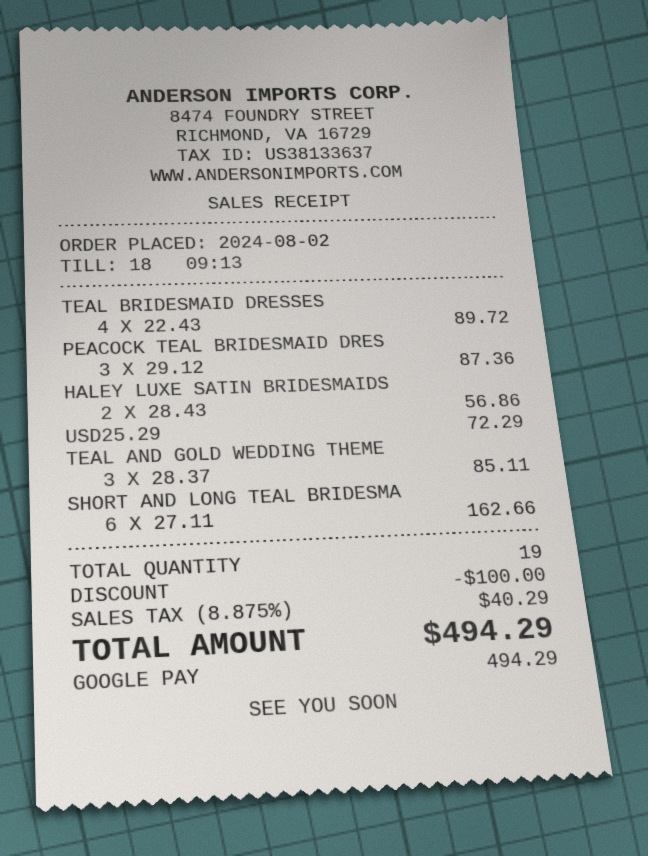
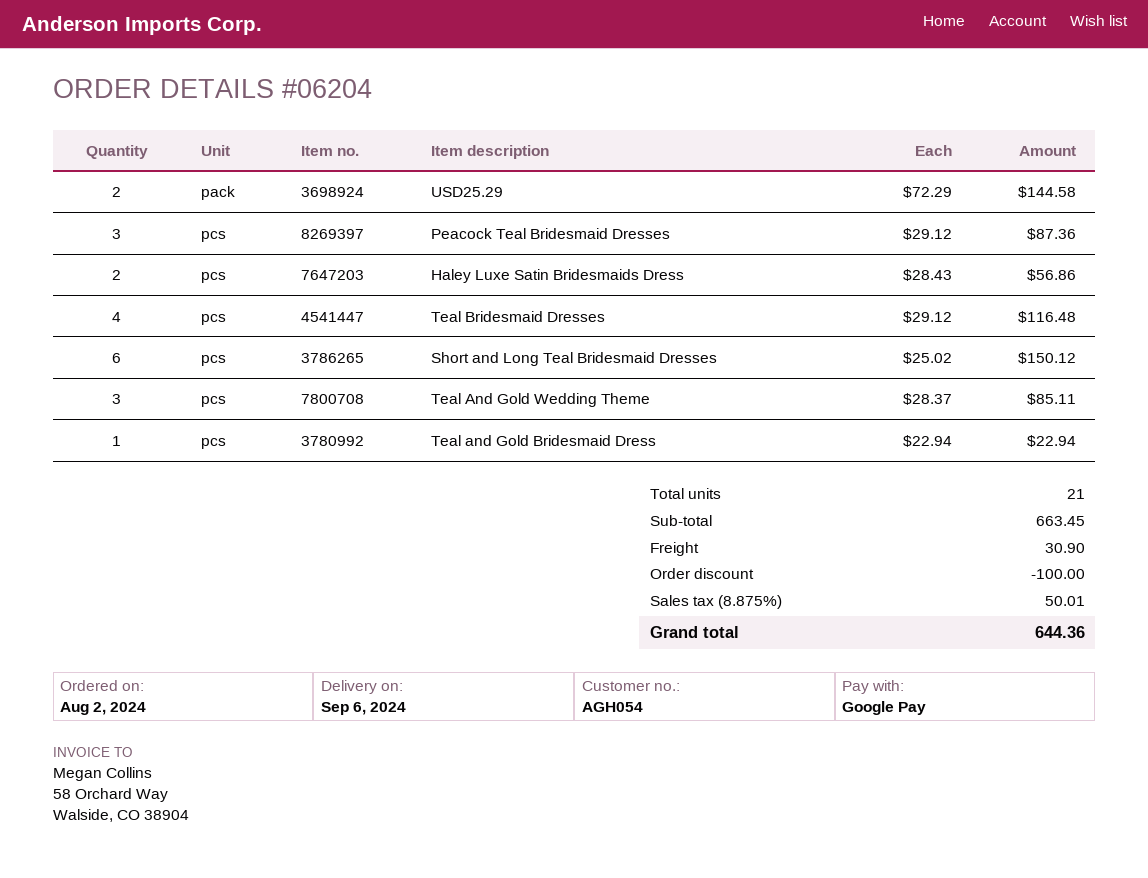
TEAL BRIDESMAID DRESSES: 4 x 22.43 = 89.72 -> 4 x 29.12 = 116.48
USD25.29: 1 x 72.29 = 72.29 -> 2 x 72.29 = 144.58
SHORT AND LONG TEAL BRIDESMA: 6 x 27.11 = 162.66 -> 6 x 25.02 = 150.12
Teal and Gold Bridesmaid Dress: none -> 1 x 22.94 = 22.94
total quantity: 19 -> 21
shipping: none -> 30.90
tax: 8.875% = 40.29 -> 8.875% = 50.01
total: 494.29 -> 644.36

